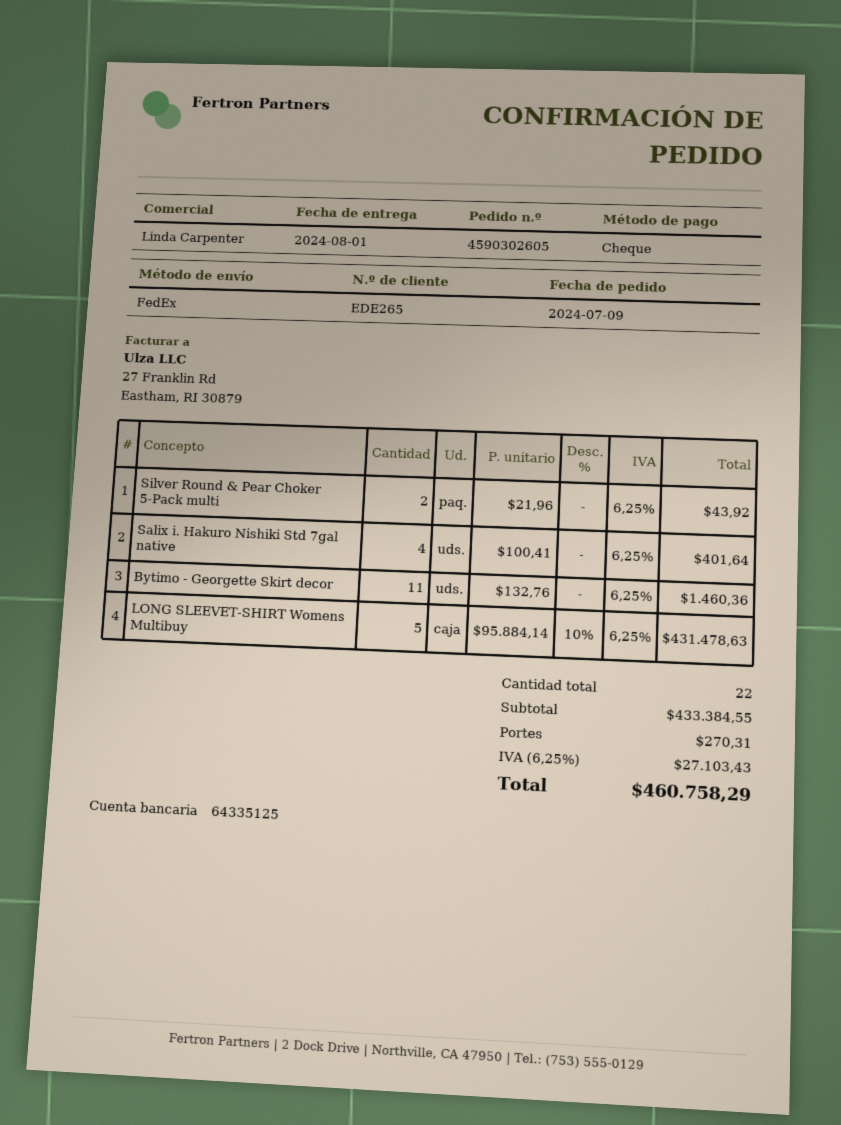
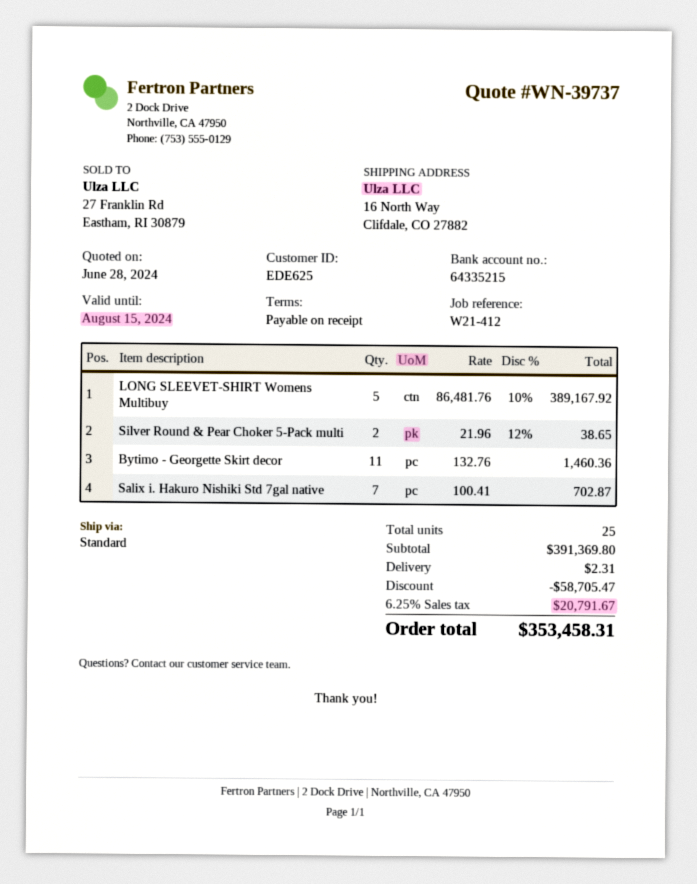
customer number: EDE265 -> EDE625
bank account: 64335125 -> 64335215
shipping method: FedEx -> standard
Silver Round & Pear Choker 5-Pack multi: 2 x 21.96 = 43.92 -> 2 x 21.96 - 12% = 38.65
Salix i. Hakuro Nishiki Std 7gal native: 4 x 100.41 = 401.64 -> 7 x 100.41 = 702.87
LONG SLEEVET-SHIRT Womens Multibuy: 5 x 95884.14 - 10% = 431478.63 -> 5 x 86481.76 - 10% = 389167.92
total quantity: 22 -> 25
subtotal: 433384.55 -> 391369.80
discount: none -> 58705.47
shipping: 270.31 -> 2.31
tax: 6.25% = 27103.43 -> 6.25% = 20791.67
total: 460758.29 -> 353458.31

